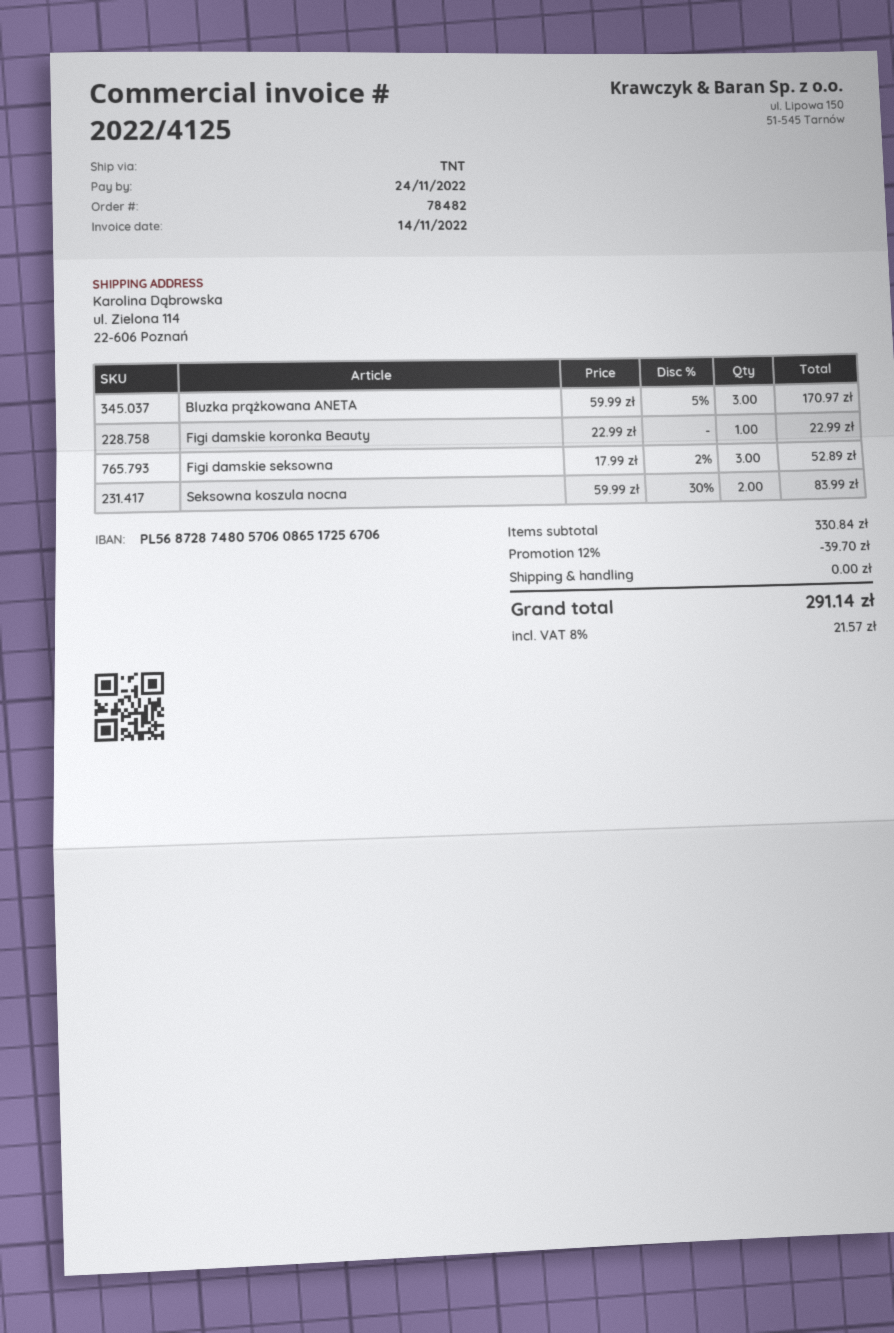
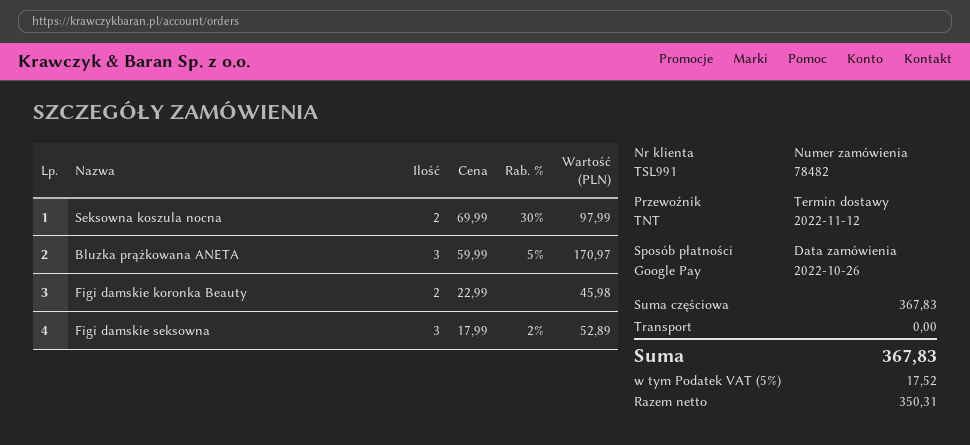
Figi damskie koronka Beauty: 1 x 22.99 = 22.99 -> 2 x 22.99 = 45.98
Seksowna koszula nocna: 2 x 59.99 - 30% = 83.99 -> 2 x 69.99 - 30% = 97.99
subtotal: 330.84 -> 367.83
discount: 12% = 39.70 -> none
tax: 8% = 21.57 -> 5% = 17.52
total: 291.14 -> 367.83

